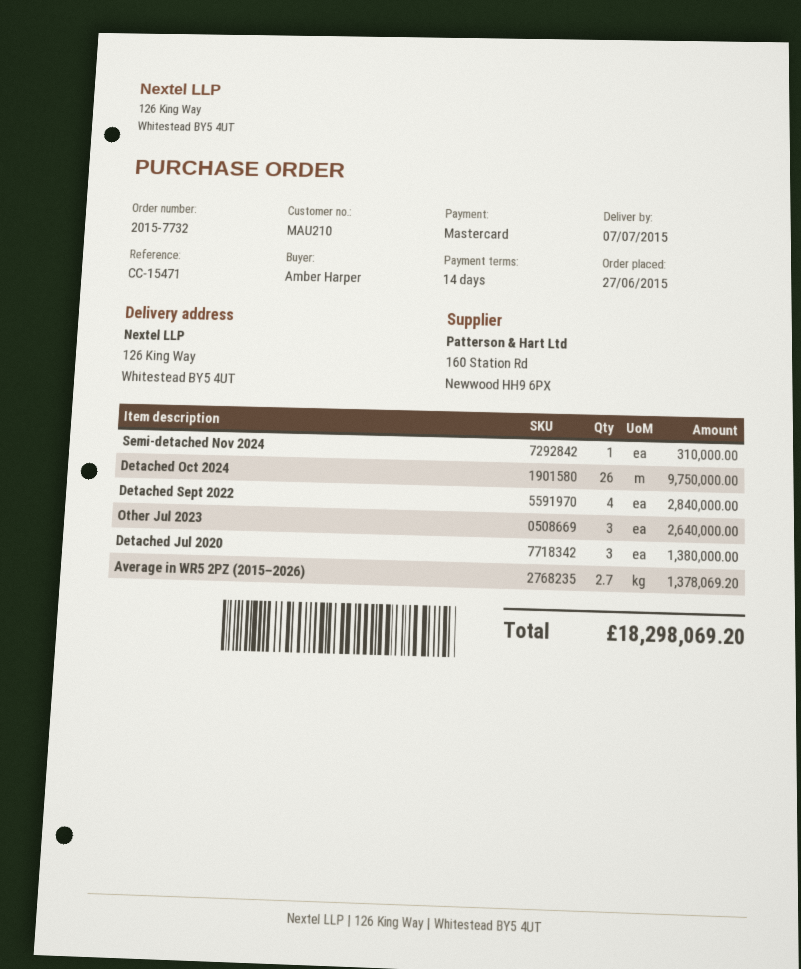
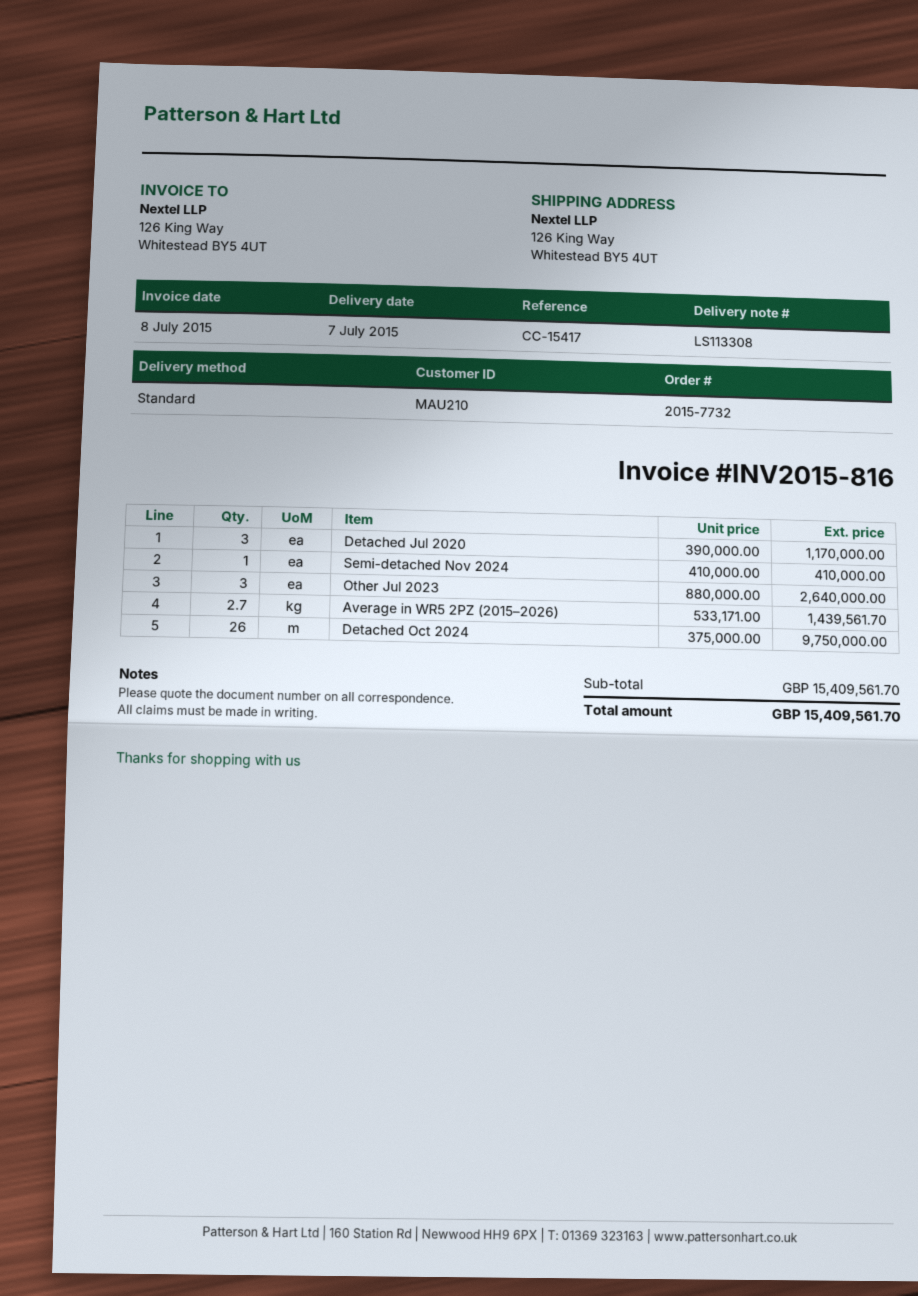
reference: CC-15471 -> CC-15417
Semi-detached Nov 2024: 1 for 310000.00 -> 1 for 410000.00
Detached Sept 2022: 4 for 2840000.00 -> none
Detached Jul 2020: 3 for 1380000.00 -> 3 for 1170000.00
Average in WR5 2PZ (2015–2026): 2.7 for 1378069.20 -> 2.7 for 1439561.70
total: 18298069.20 -> 15409561.70

